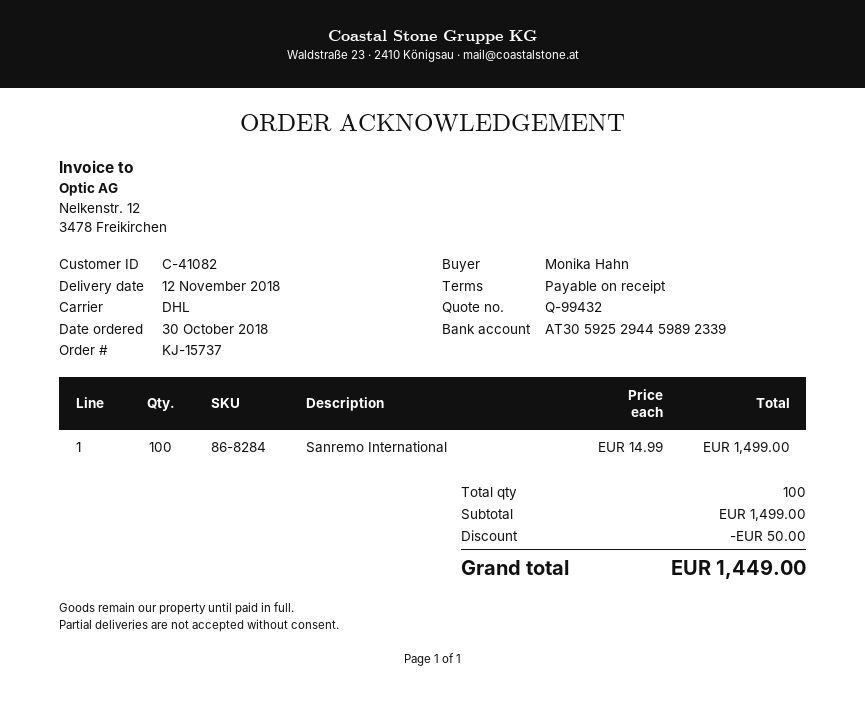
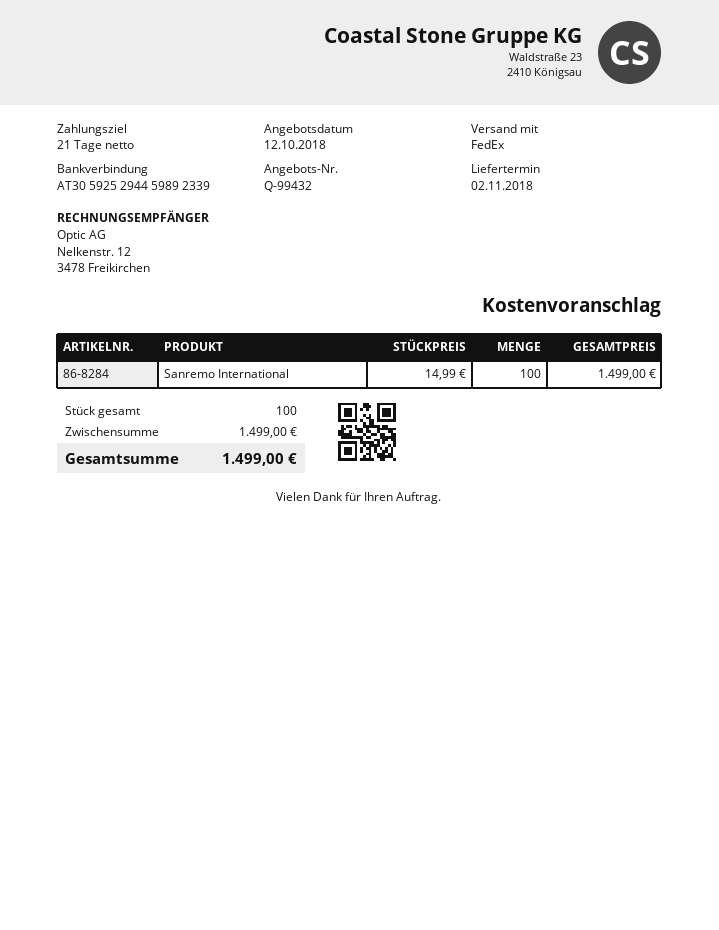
delivery date: 2018-11-12 -> 2018-11-02
payment terms: on receipt -> 21 days
shipping method: DHL -> FedEx
discount: 50.00 -> none
total: 1449.00 -> 1499.00

